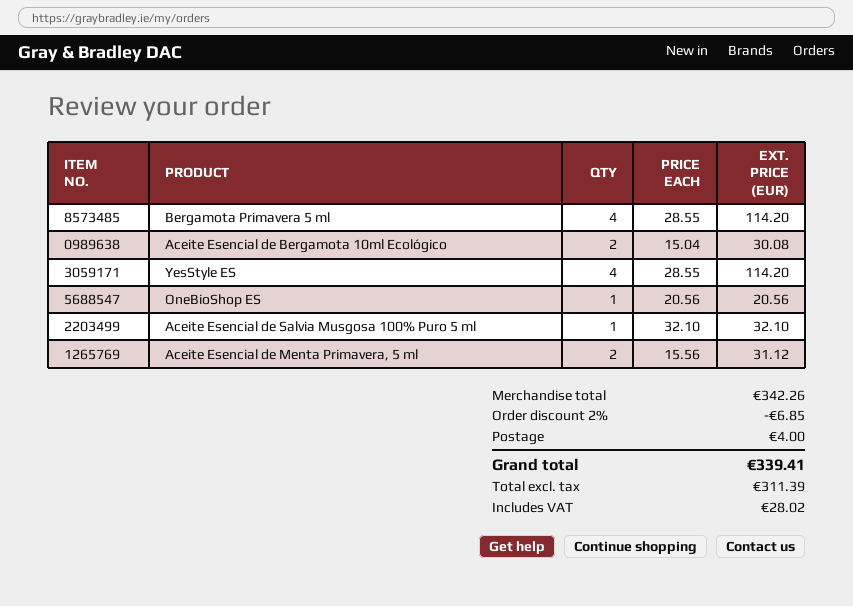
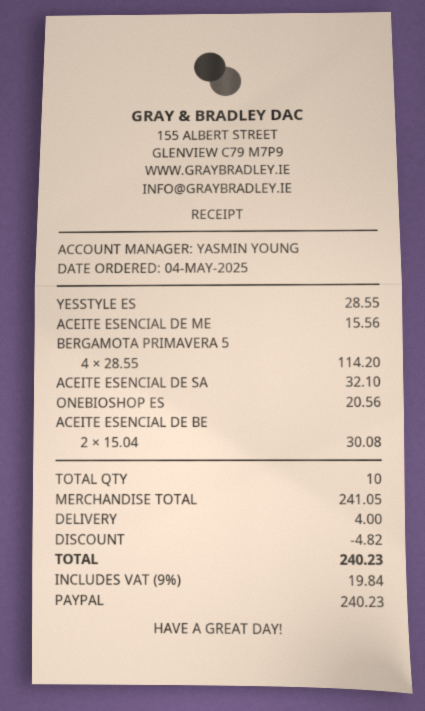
YesStyle ES: 4 x 28.55 = 114.20 -> 1 x 28.55 = 28.55
Aceite Esencial de Menta Primavera, 5 ml: 2 x 15.56 = 31.12 -> 1 x 15.56 = 15.56
subtotal: 342.26 -> 241.05
discount: 6.85 -> 4.82
tax: 28.02 -> 19.84
total: 339.41 -> 240.23

